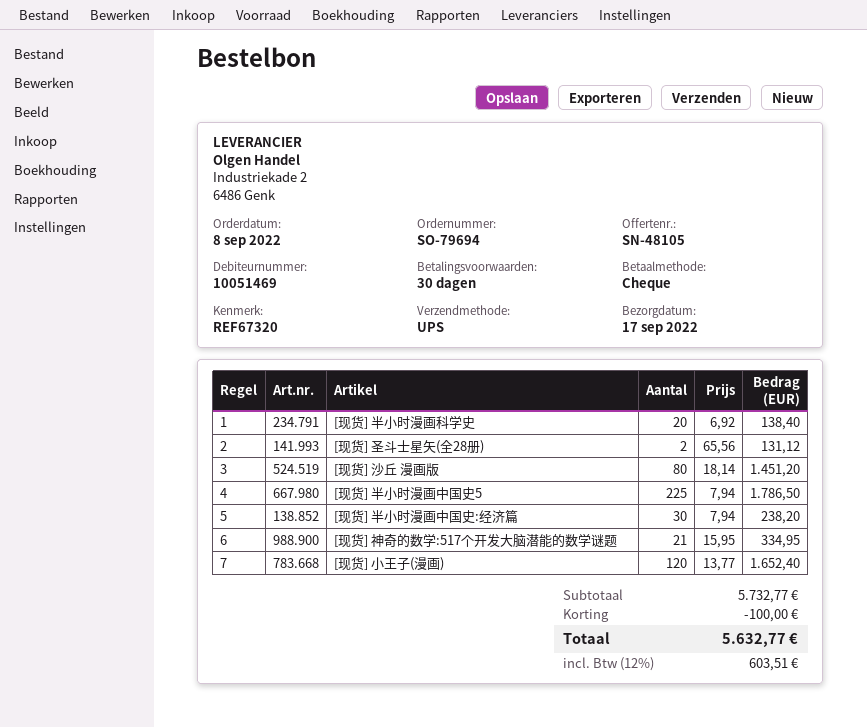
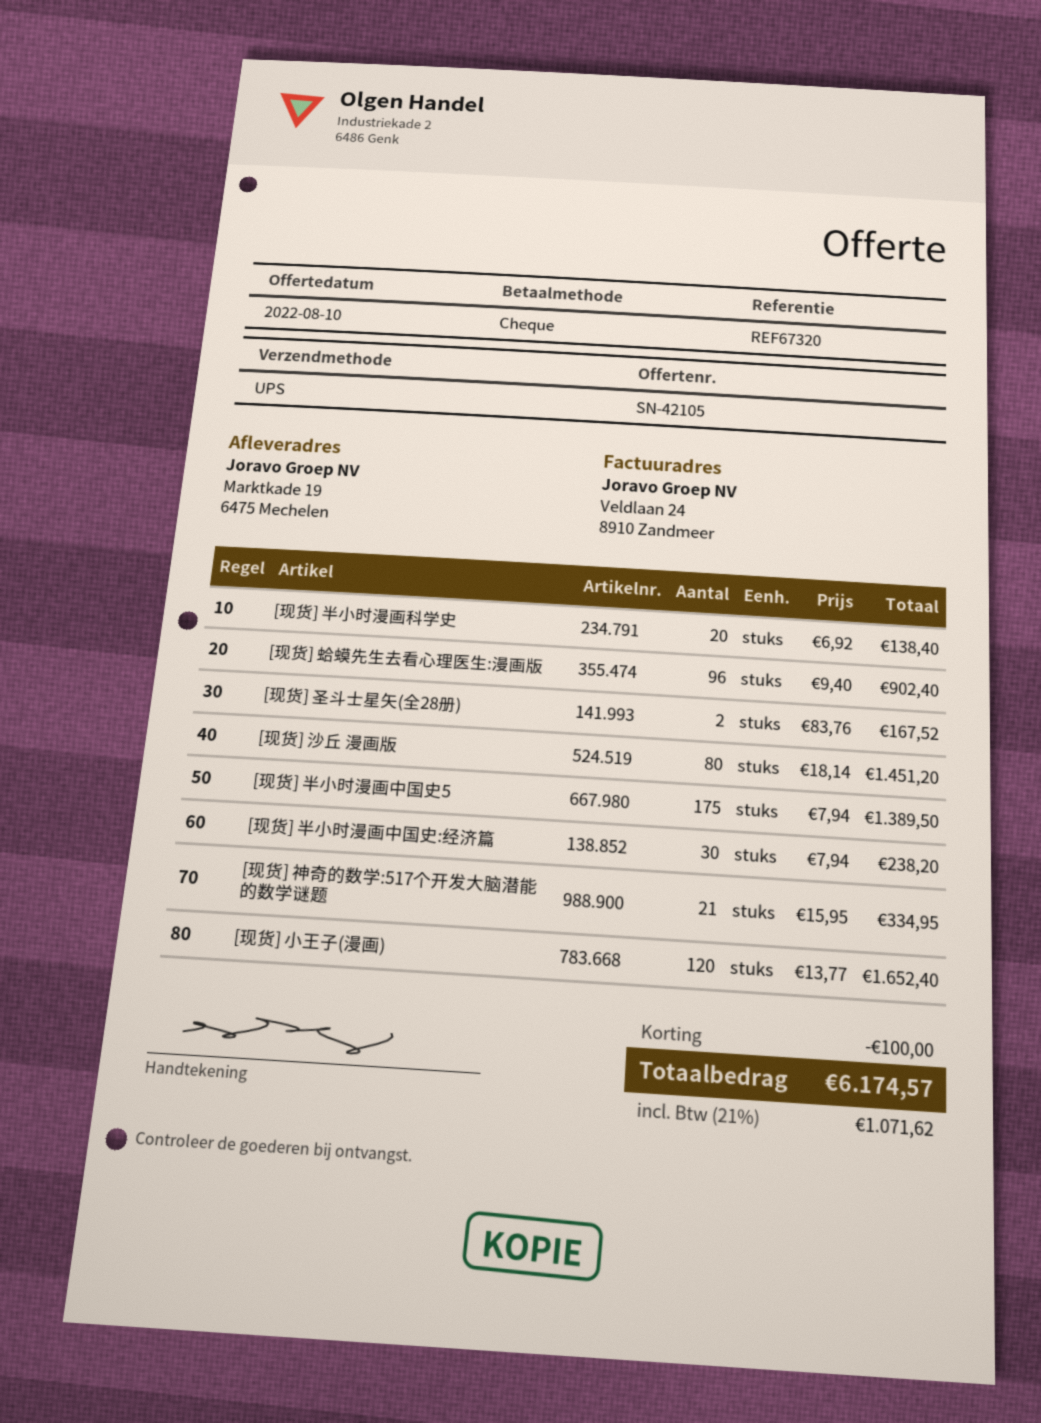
quote number: SN-48105 -> SN-42105
[现货] 圣斗士星矢(全28册): 2 x 65.56 = 131.12 -> 2 x 83.76 = 167.52
[现货] 半小时漫画中国史5: 225 x 7.94 = 1786.50 -> 175 x 7.94 = 1389.50
[现货] 蛤蟆先生去看心理医生:漫画版: none -> 96 x 9.40 = 902.40
tax: 12% = 603.51 -> 21% = 1071.62
total: 5632.77 -> 6174.57

